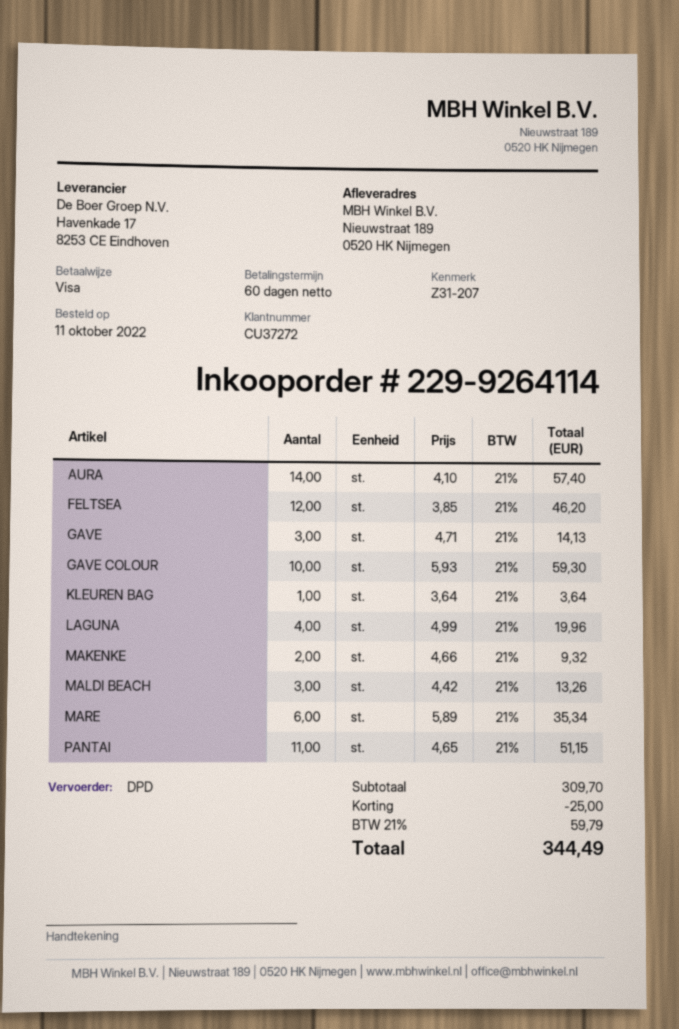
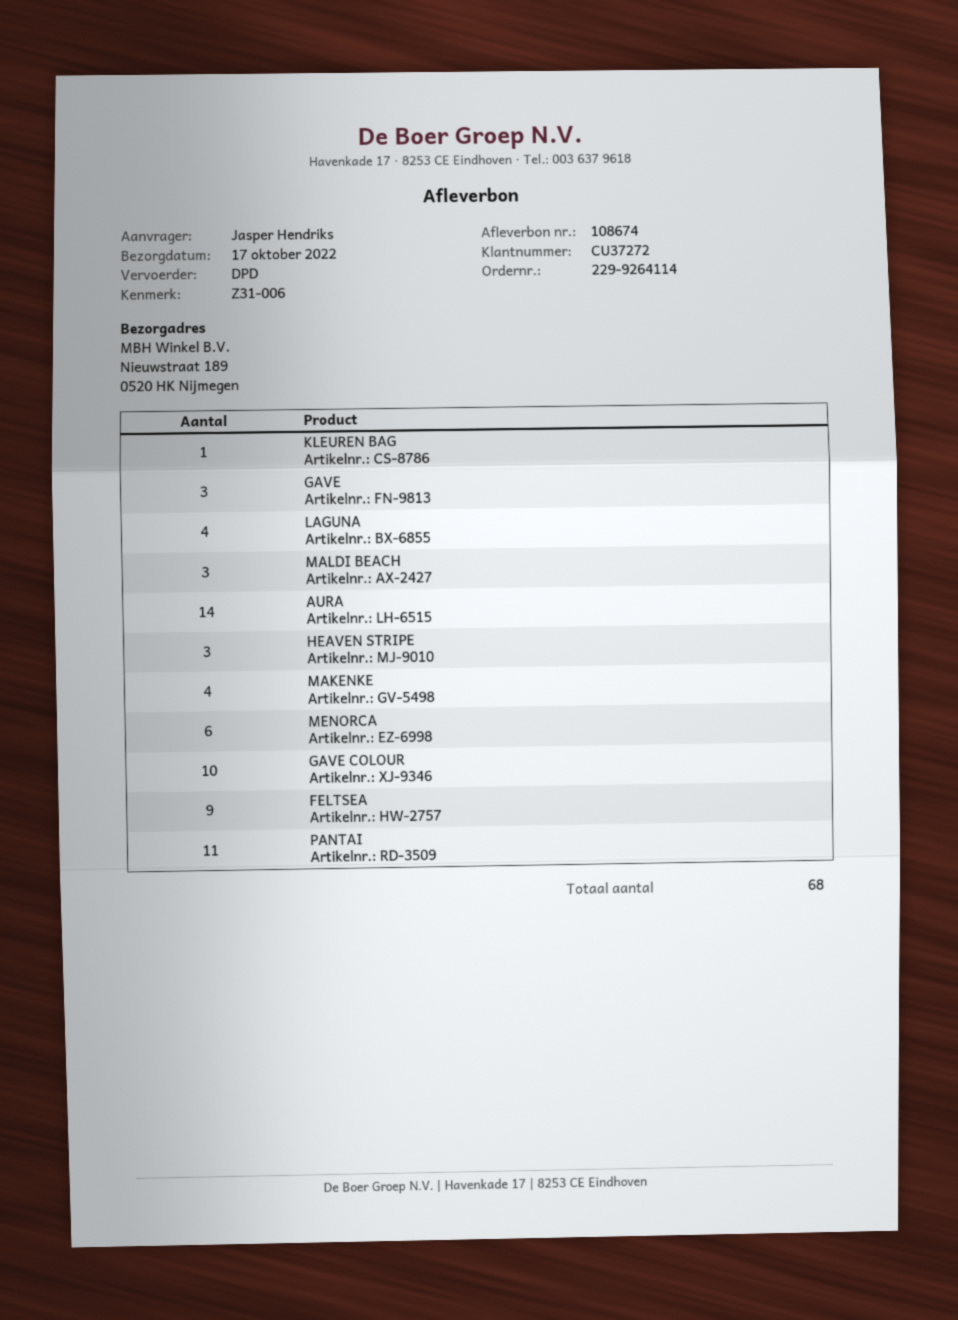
reference: Z31-207 -> Z31-006
FELTSEA: 12 -> 9
MAKENKE: 2 -> 4
MARE: 6 -> none
HEAVEN STRIPE: none -> 3
MENORCA: none -> 6

